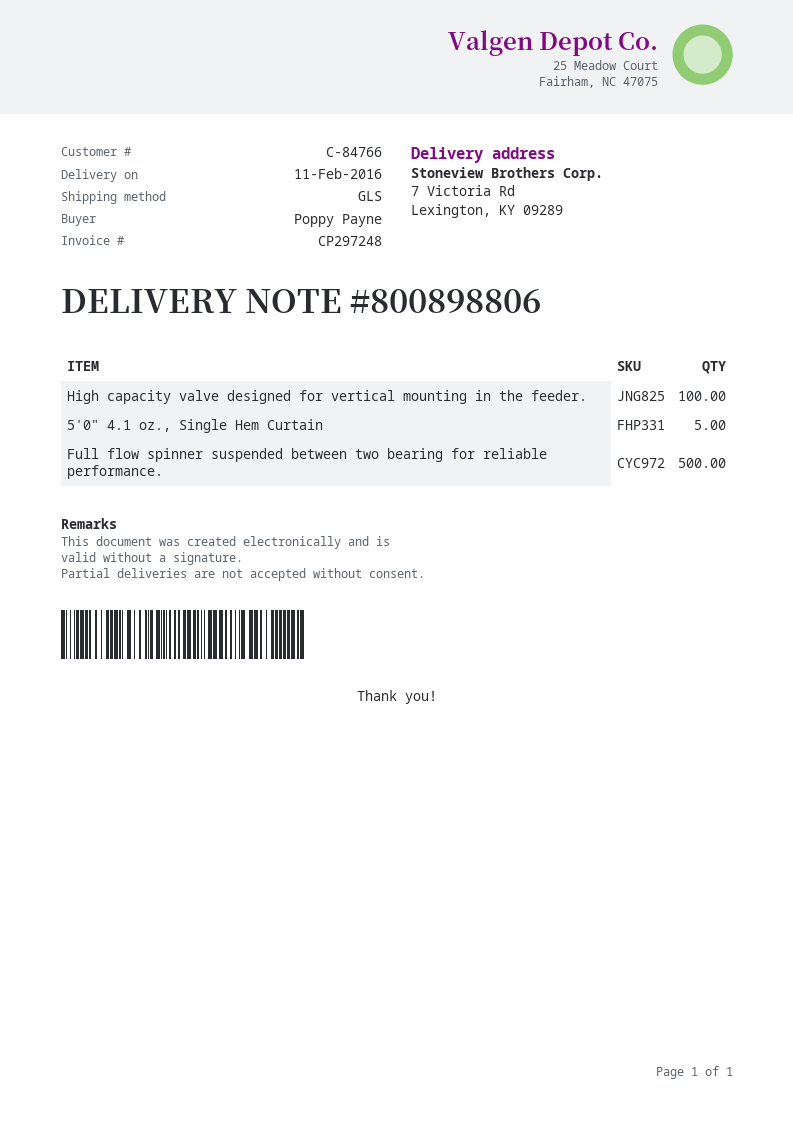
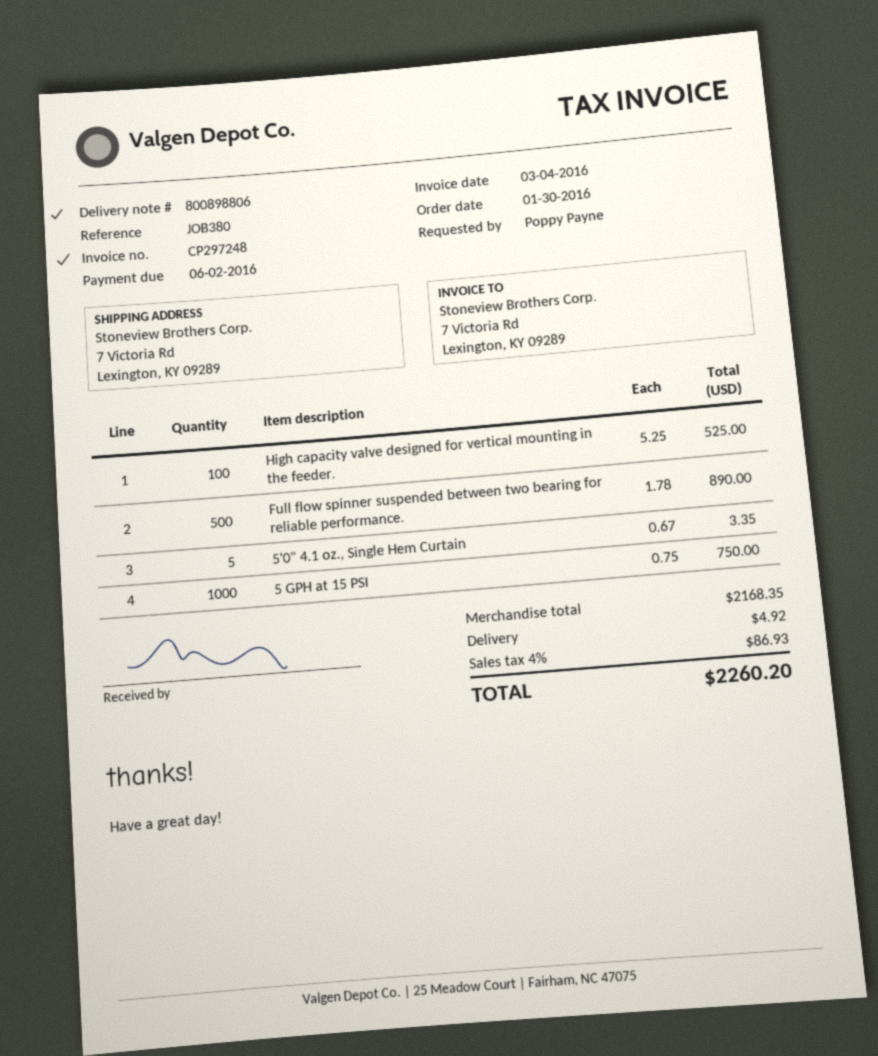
5 GPH at 15 PSI: none -> 1000

